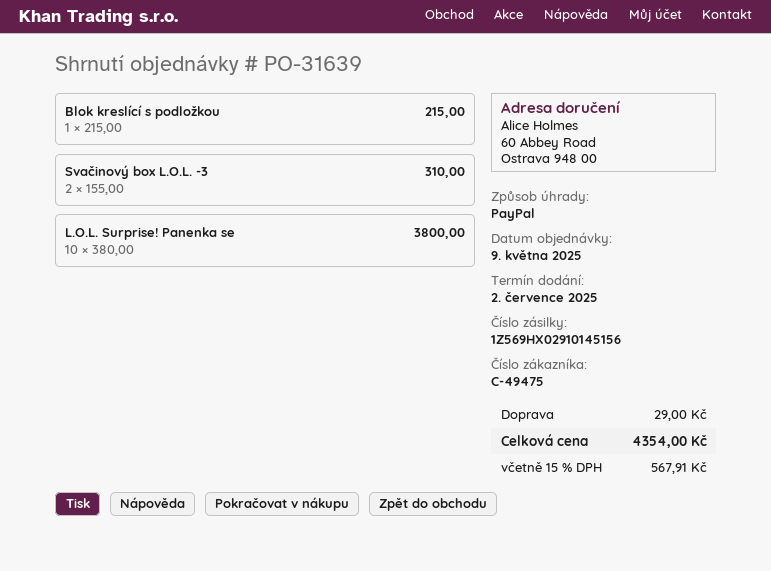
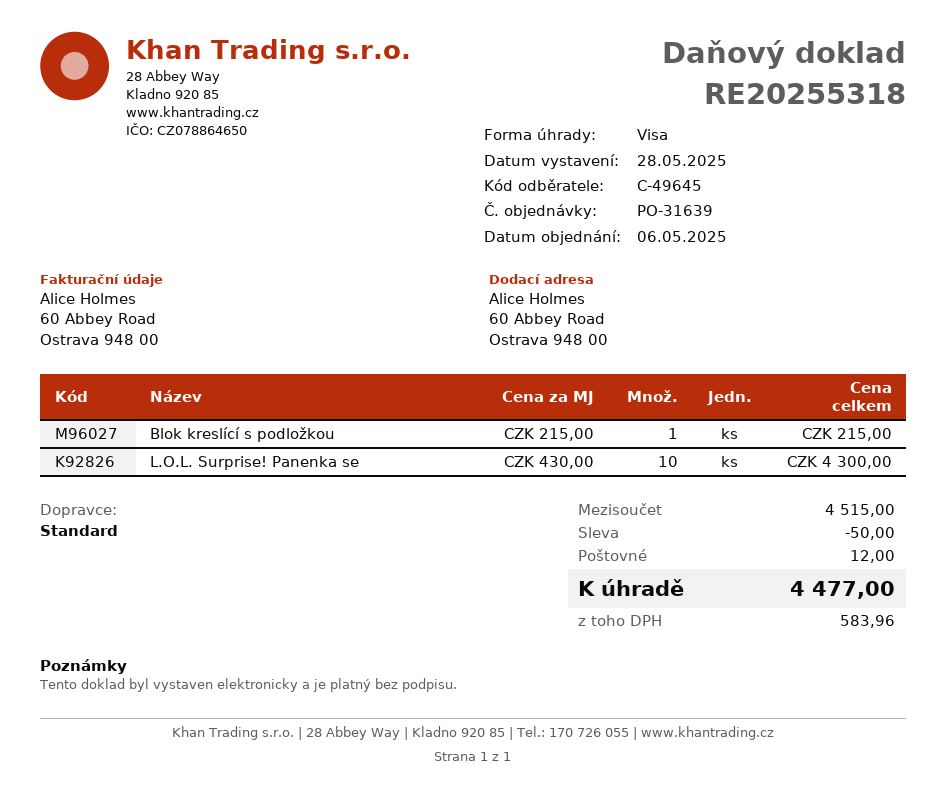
order date: 2025-05-09 -> 2025-05-06
customer number: C-49475 -> C-49645
payment method: PayPal -> Visa
Svačinový box L.O.L. -3: 2 x 155.00 = 310.00 -> none
L.O.L. Surprise! Panenka se: 10 x 380.00 = 3800.00 -> 10 x 430.00 = 4300.00
discount: none -> 50.00
shipping: 29.00 -> 12.00
tax: 567.91 -> 583.96
total: 4354.00 -> 4477.00

